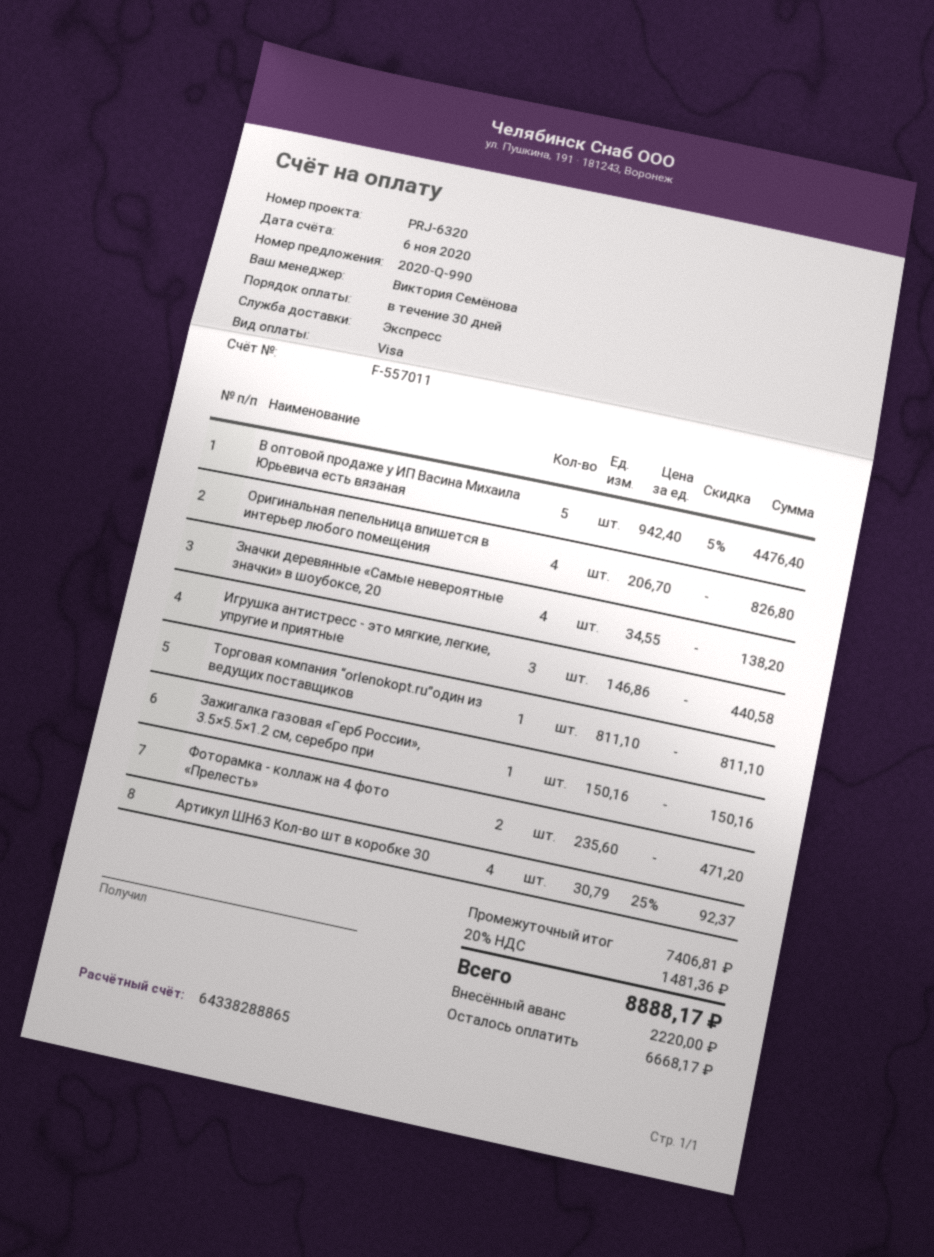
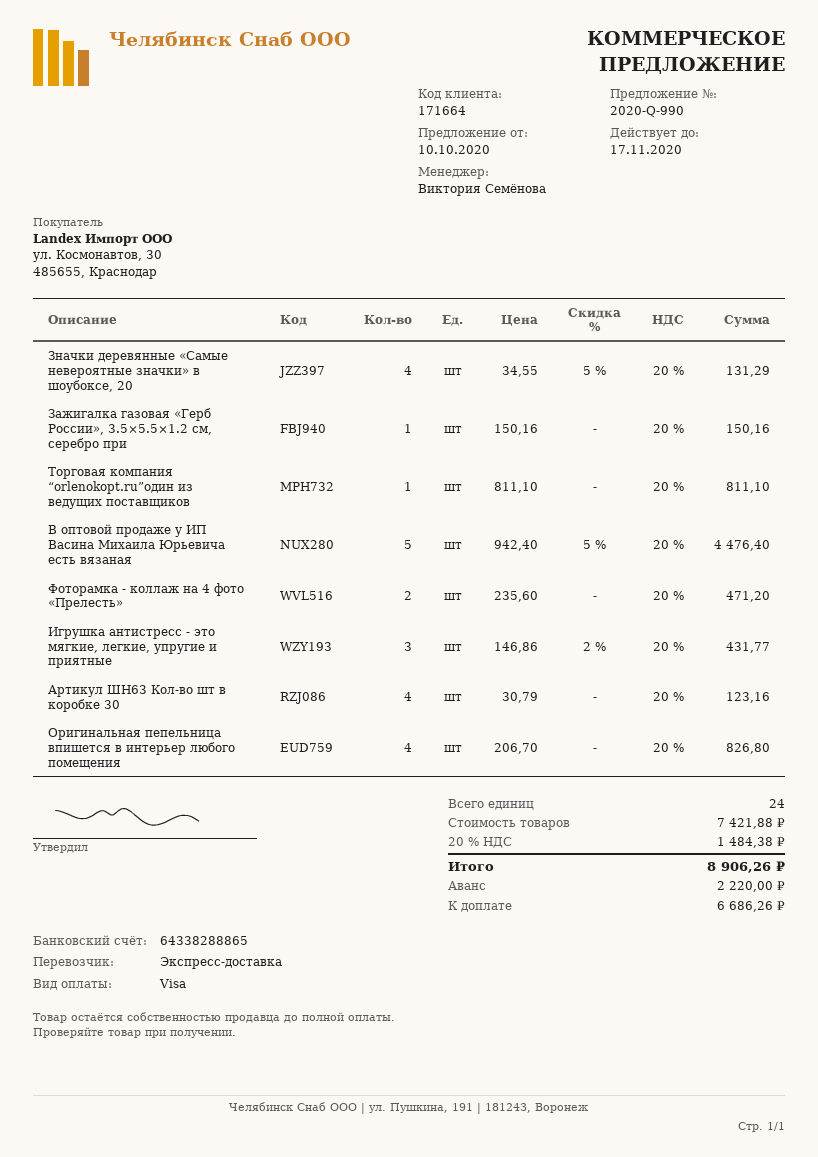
Значки деревянные «Самые невероятные значки» в шоубоксе, 20: 4 x 34.55 = 138.20 -> 4 x 34.55 - 5% = 131.29
Игрушка антистресс - это мягкие, легкие, упругие и приятные: 3 x 146.86 = 440.58 -> 3 x 146.86 - 2% = 431.77
Артикул ШН63 Кол-во шт в коробке 30: 4 x 30.79 - 25% = 92.37 -> 4 x 30.79 = 123.16
subtotal: 7406.81 -> 7421.88
tax: 20% = 1481.36 -> 20% = 1484.38
total: 8888.17 -> 8906.26
balance: 6668.17 -> 6686.26

